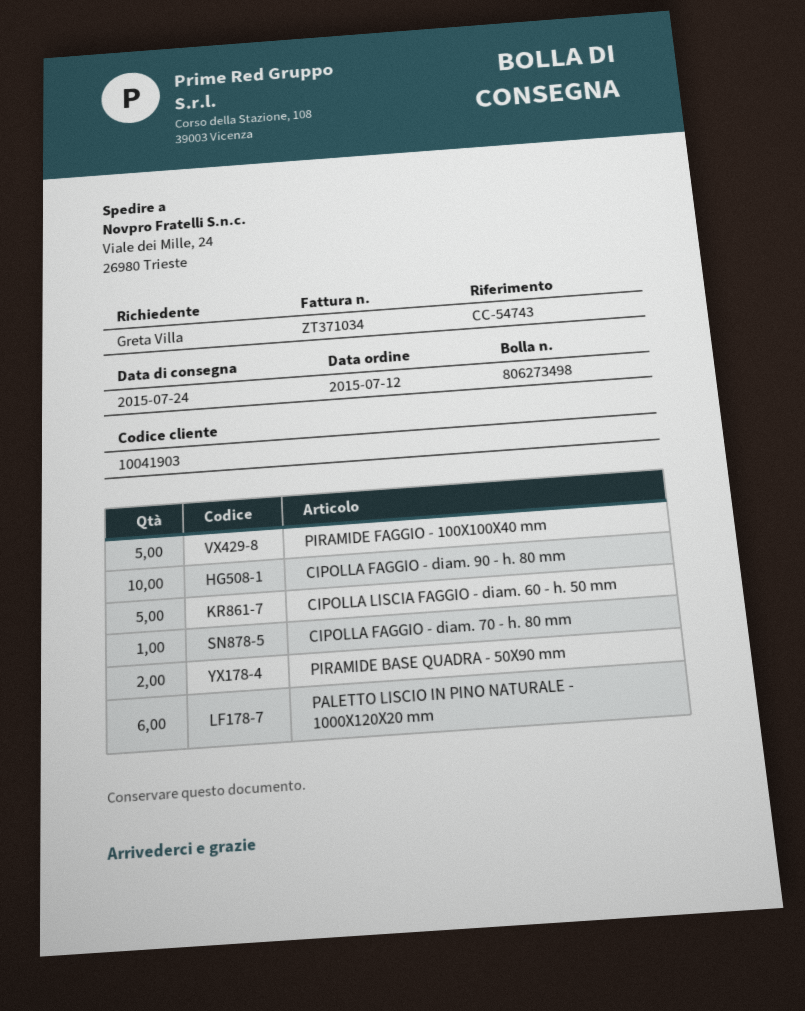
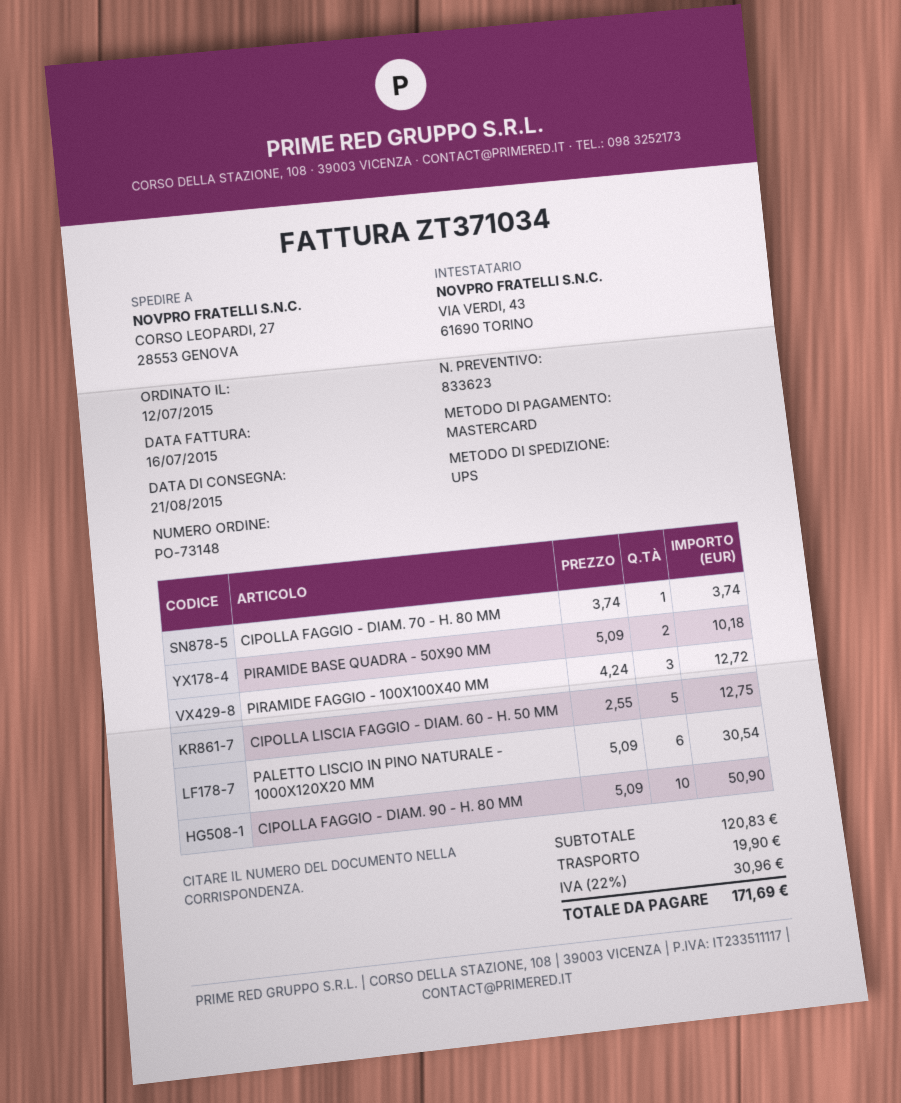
delivery date: 2015-07-24 -> 2015-08-21
ship to: Viale dei Mille, 24, 26980 Trieste -> CORSO LEOPARDI, 27, 28553 GENOVA
PIRAMIDE FAGGIO - 100X100X40 mm: 5 -> 3

